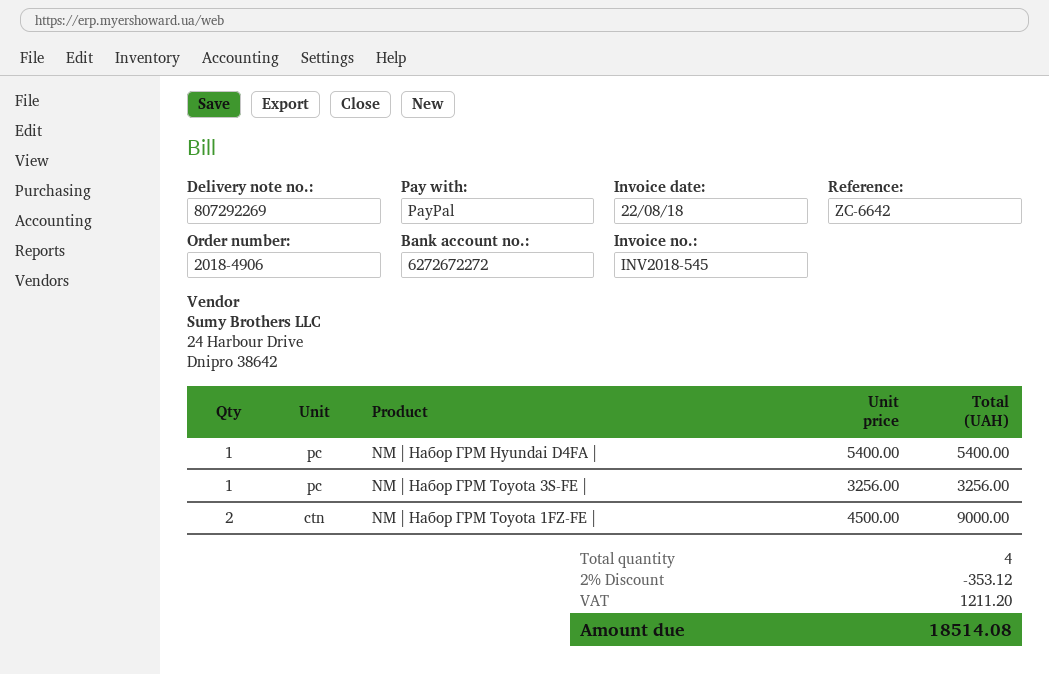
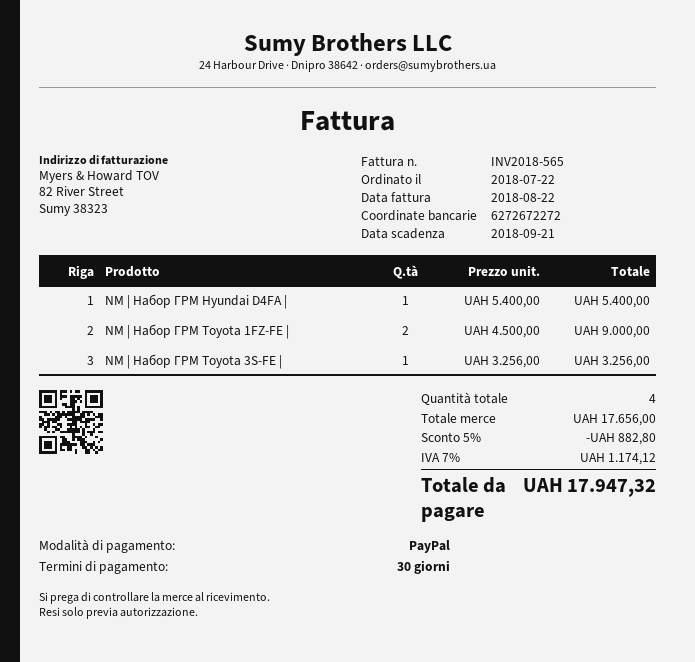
invoice number: INV2018-545 -> INV2018-565
discount: 2% = 353.12 -> 5% = 882.80
tax: 1211.20 -> 1174.12
total: 18514.08 -> 17947.32

